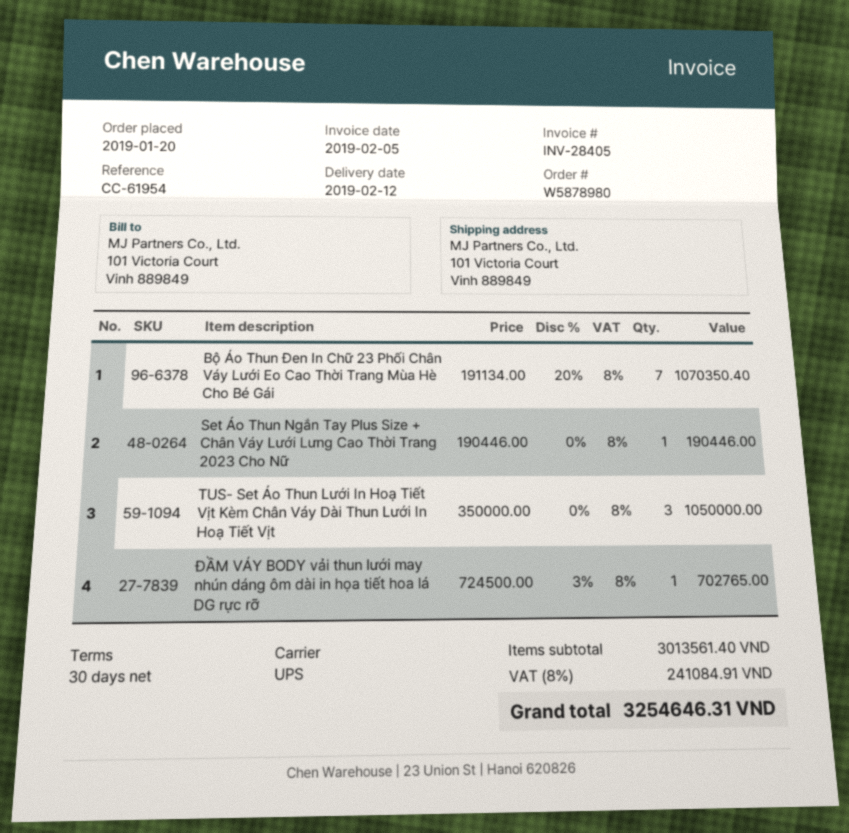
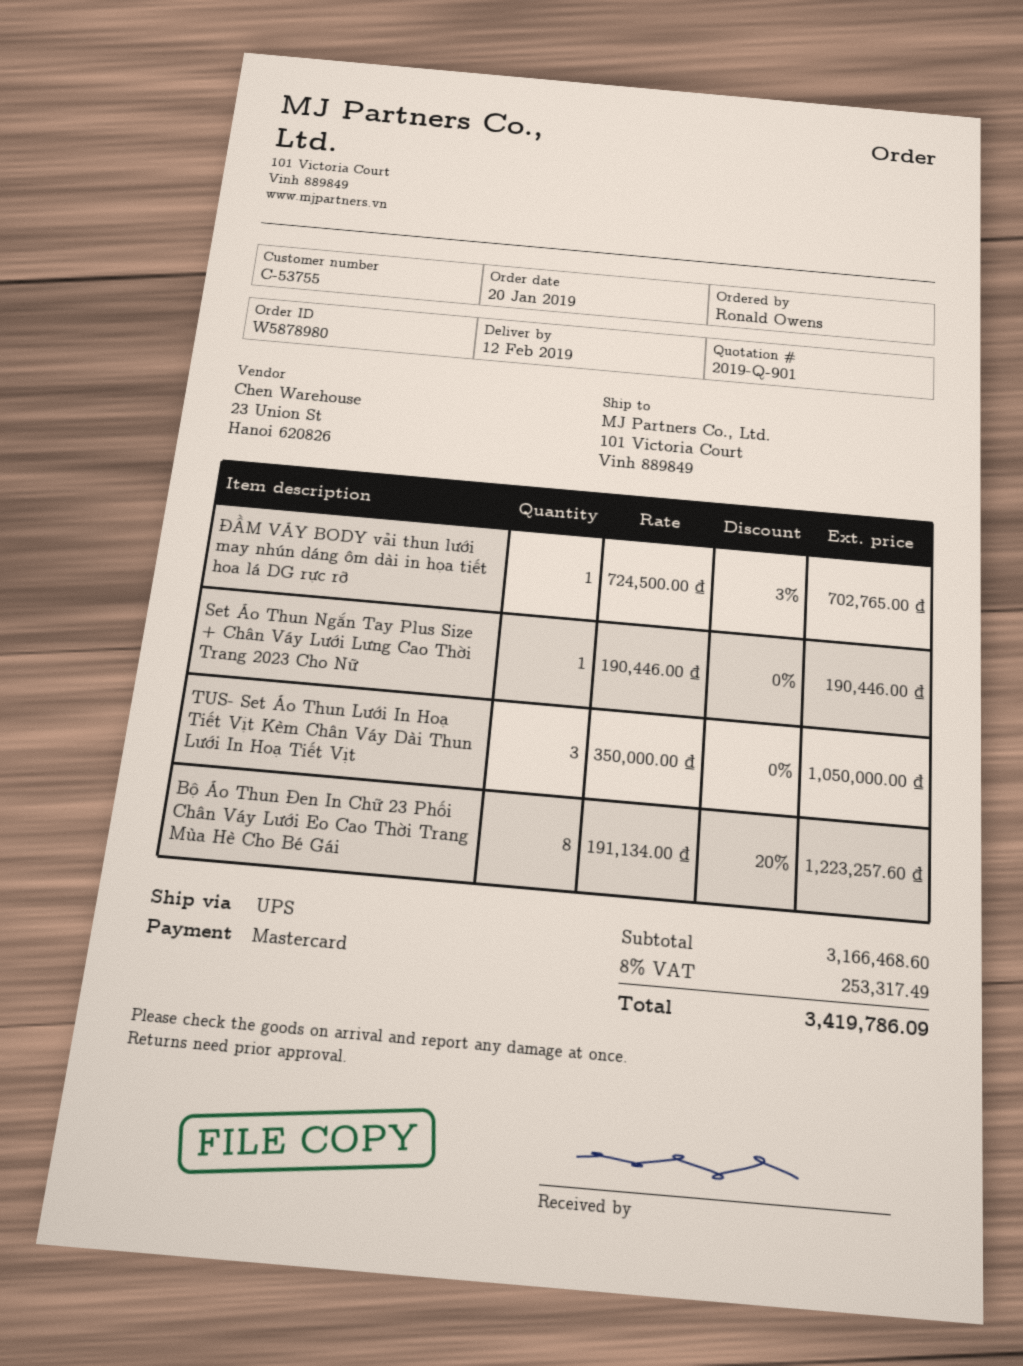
Bộ Áo Thun Đen In Chữ 23 Phối Chân Váy Lưới Eo Cao Thời Trang Mùa Hè Cho Bé Gái: 7 x 191134.00 - 20% = 1070350.40 -> 8 x 191134.00 - 20% = 1223257.60
subtotal: 3013561.40 -> 3166468.60
tax: 8% = 241084.91 -> 8% = 253317.49
total: 3254646.31 -> 3419786.09

